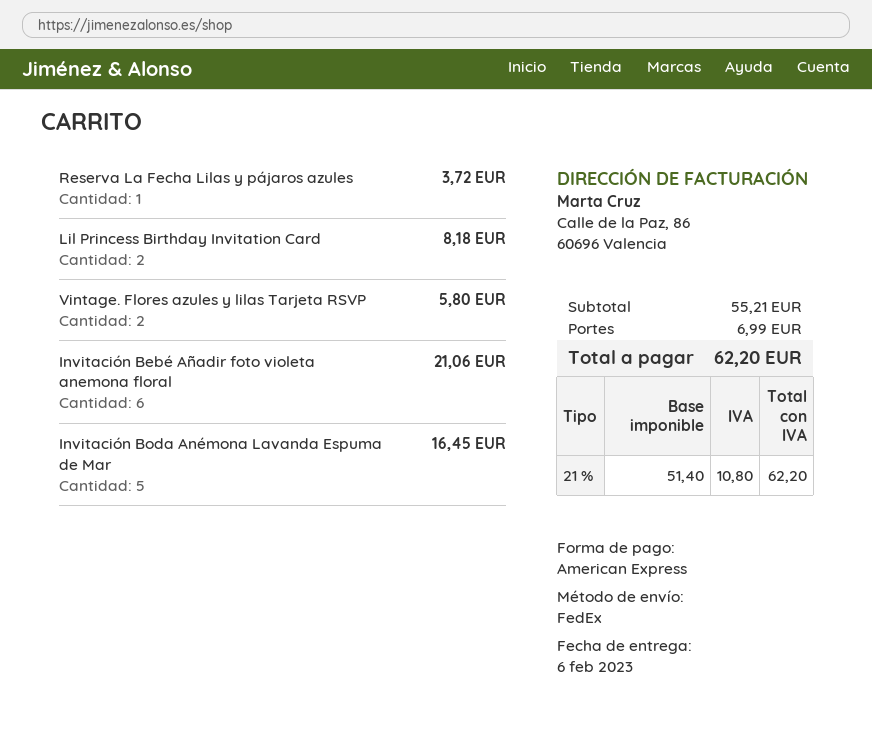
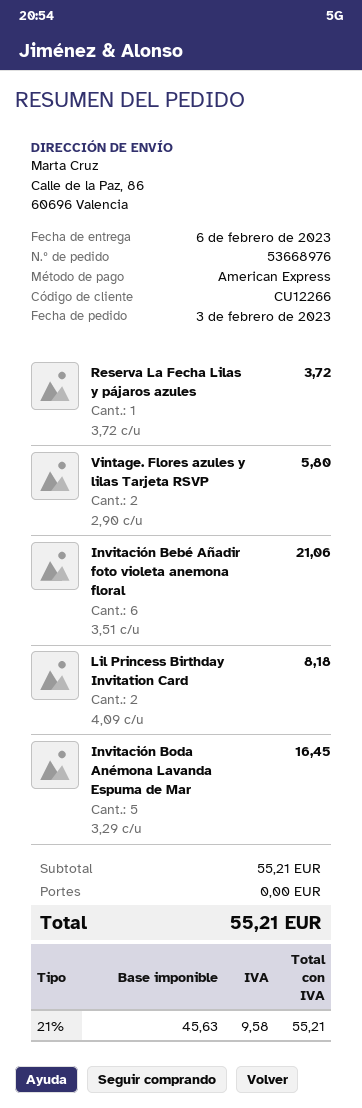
shipping: 6.99 -> 0.00
net: 51.40 -> 45.63
tax: 21% = 10.80 -> 21% = 9.58
total: 62.20 -> 55.21

